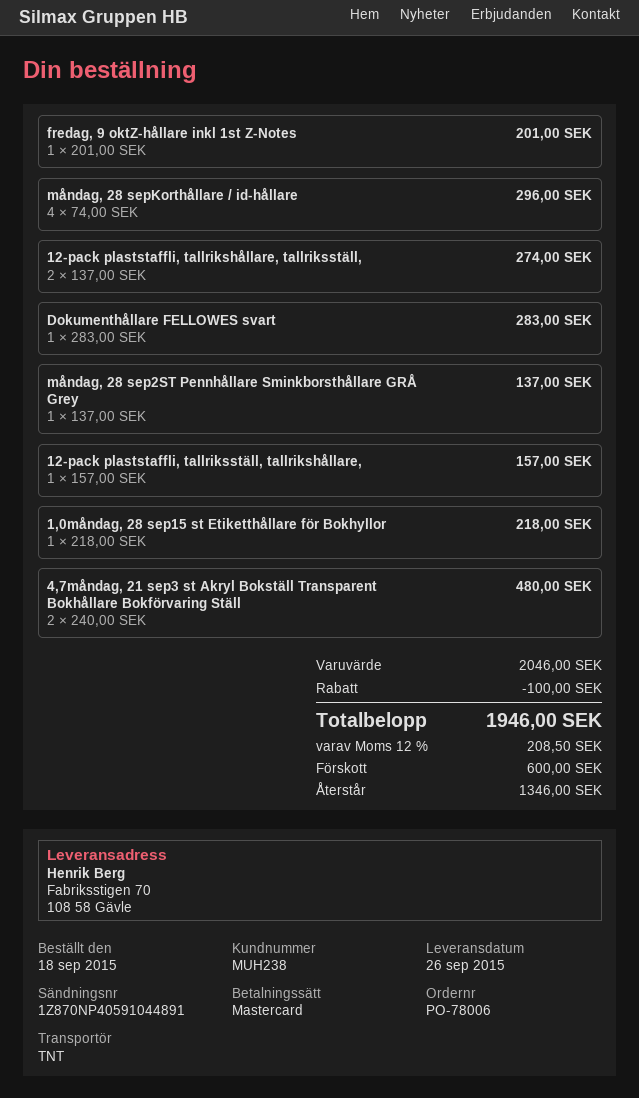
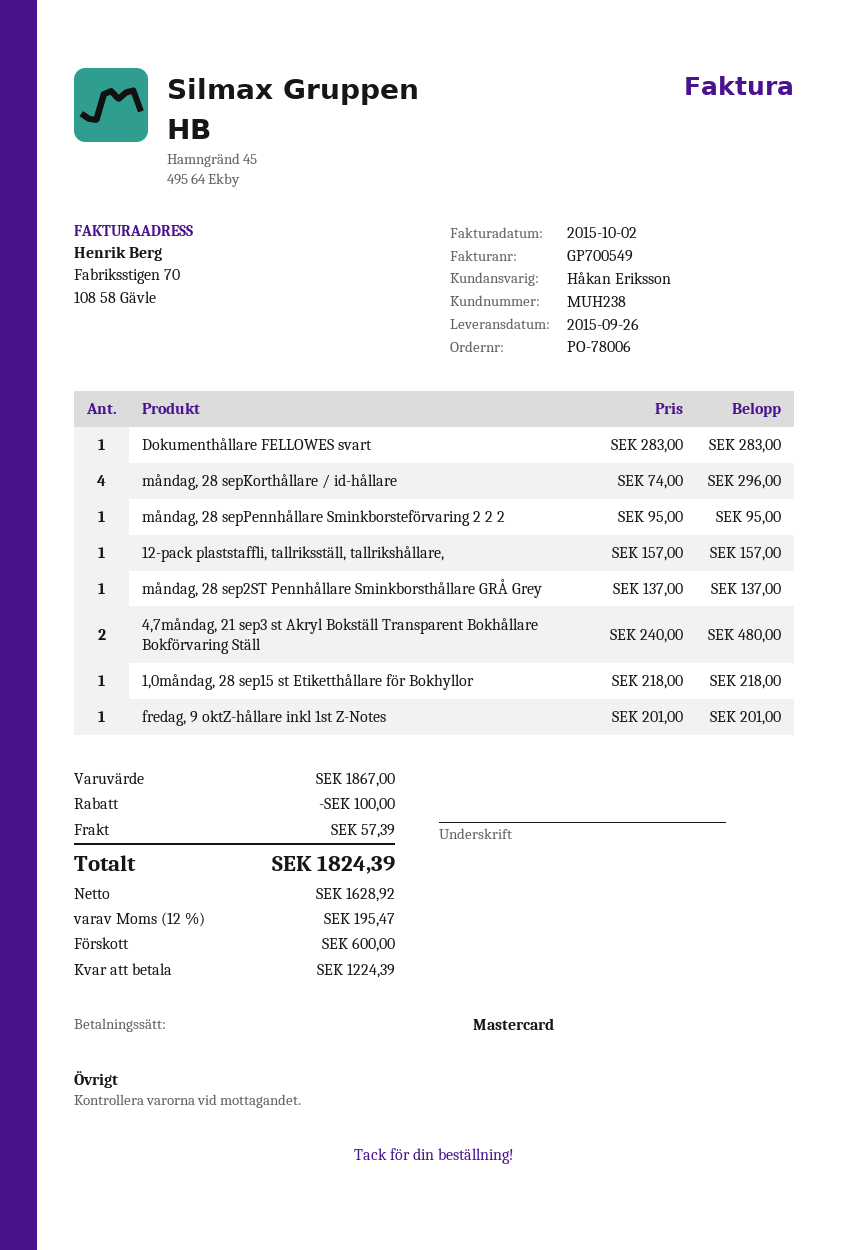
12-pack plaststaffli, tallrikshållare, tallriksställ,: 2 x 137.00 = 274.00 -> none
måndag, 28 sepPennhållare Sminkborsteförvaring 2 2 2: none -> 1 x 95.00 = 95.00
subtotal: 2046.00 -> 1867.00
shipping: none -> 57.39
tax: 12% = 208.50 -> 12% = 195.47
total: 1946.00 -> 1824.39
balance: 1346.00 -> 1224.39

